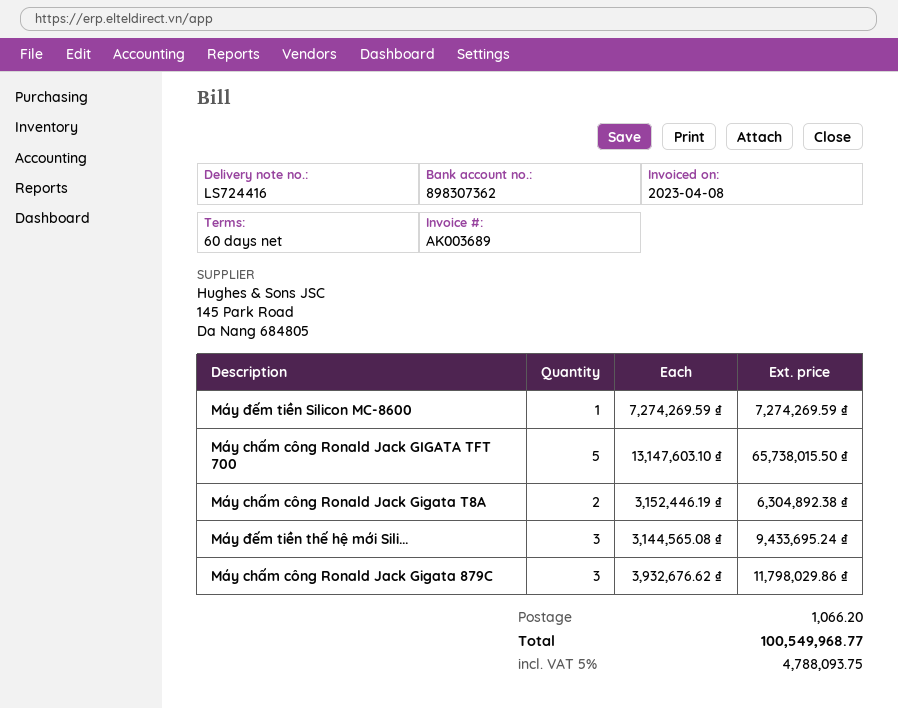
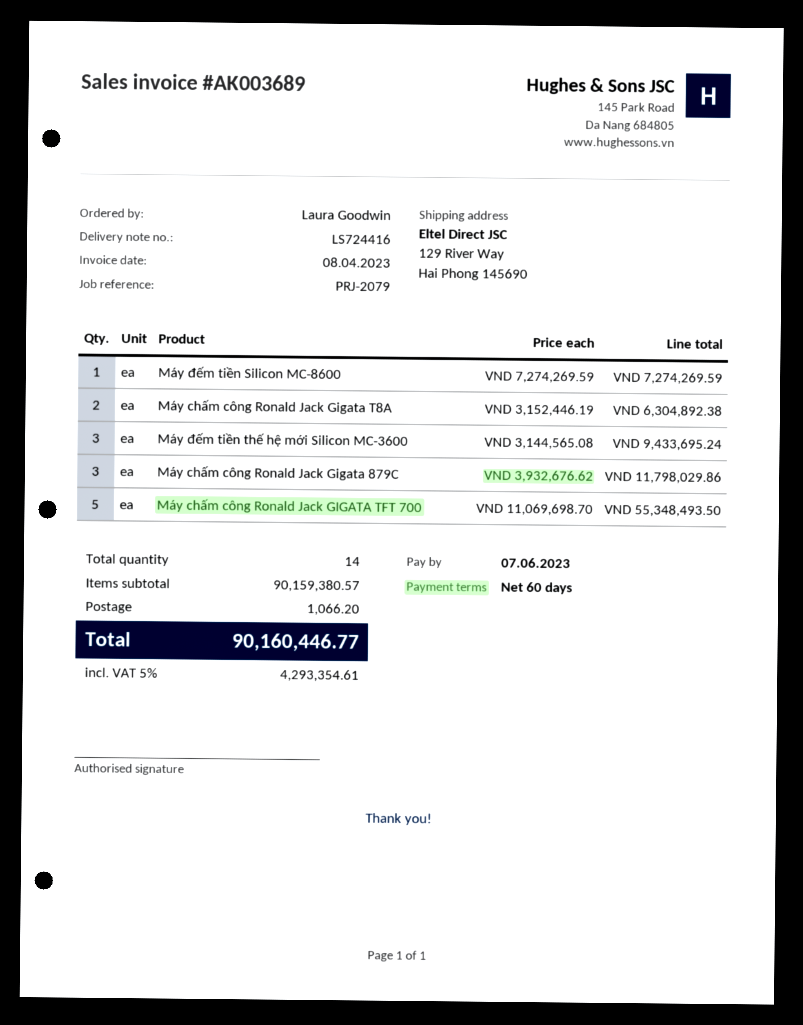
Máy chấm công Ronald Jack GIGATA TFT 700: 5 x 13147603.10 = 65738015.50 -> 5 x 11069698.70 = 55348493.50
tax: 5% = 4788093.75 -> 5% = 4293354.61
total: 100549968.77 -> 90160446.77

